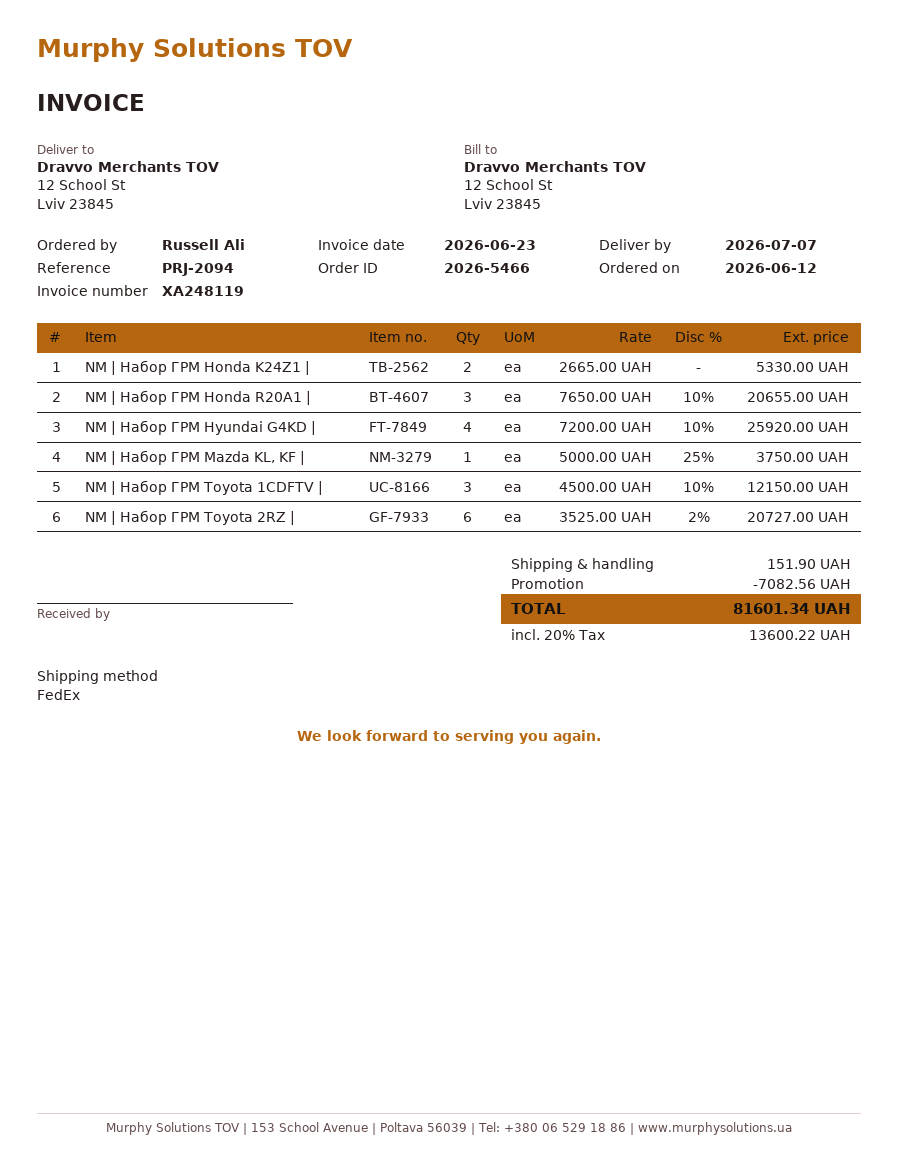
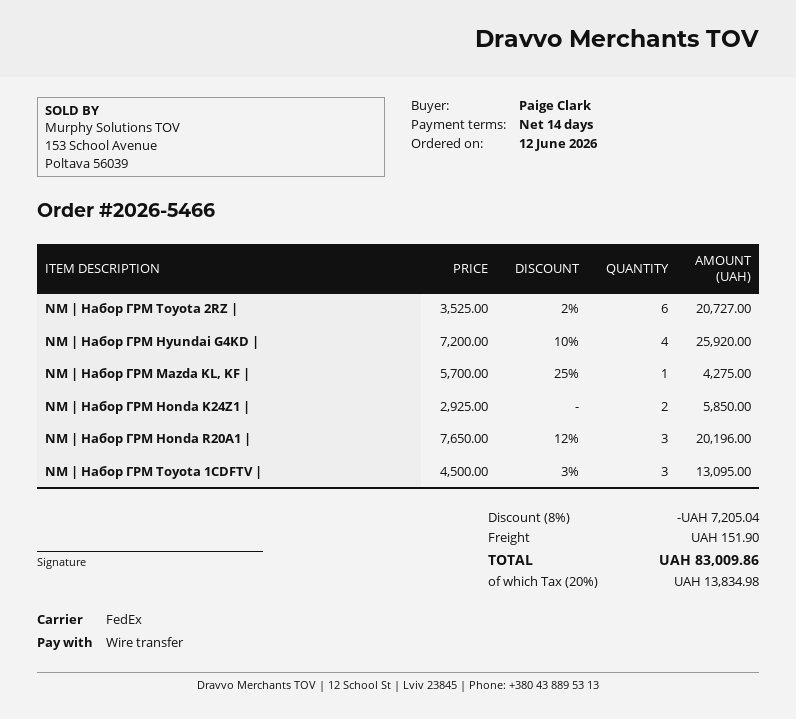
ordered by: Russell Ali -> Paige Clark
NM | Набор ГРМ Honda K24Z1 |: 2 x 2665.00 = 5330.00 -> 2 x 2925.00 = 5850.00
NM | Набор ГРМ Honda R20A1 |: 3 x 7650.00 - 10% = 20655.00 -> 3 x 7650.00 - 12% = 20196.00
NM | Набор ГРМ Mazda KL, KF |: 1 x 5000.00 - 25% = 3750.00 -> 1 x 5700.00 - 25% = 4275.00
NM | Набор ГРМ Toyota 1CDFTV |: 3 x 4500.00 - 10% = 12150.00 -> 3 x 4500.00 - 3% = 13095.00
discount: 7082.56 -> 7205.04
tax: 20% = 13600.22 -> 20% = 13834.98
total: 81601.34 -> 83009.86

